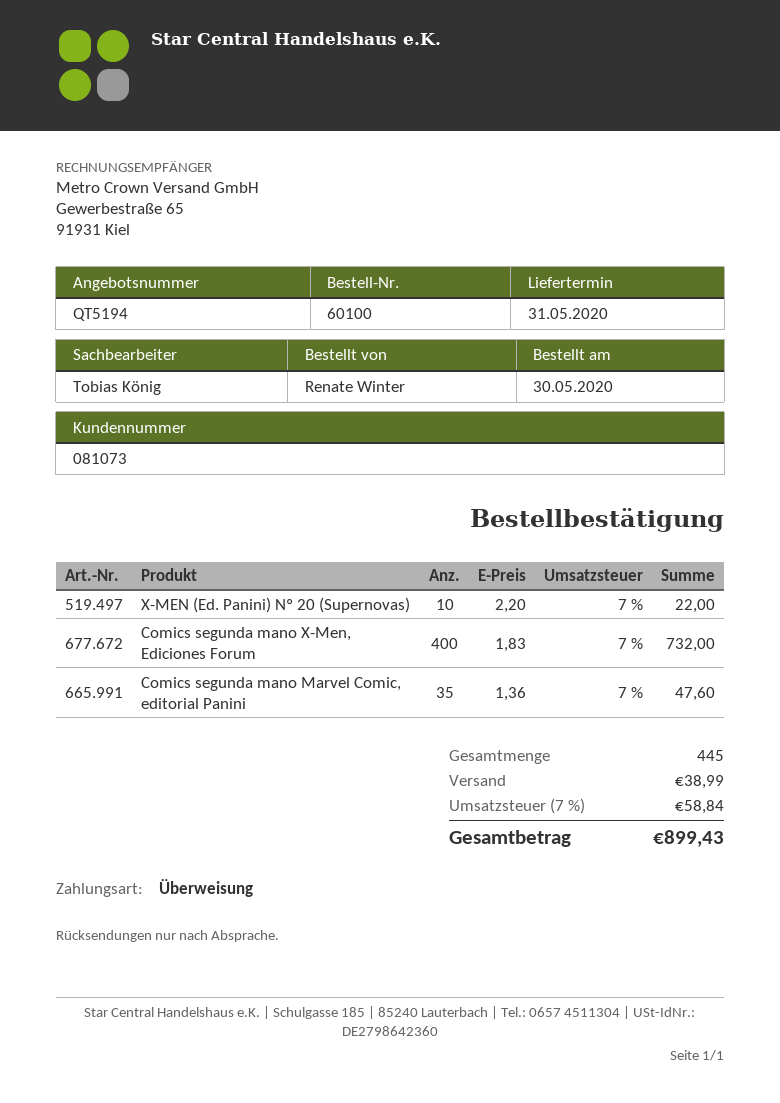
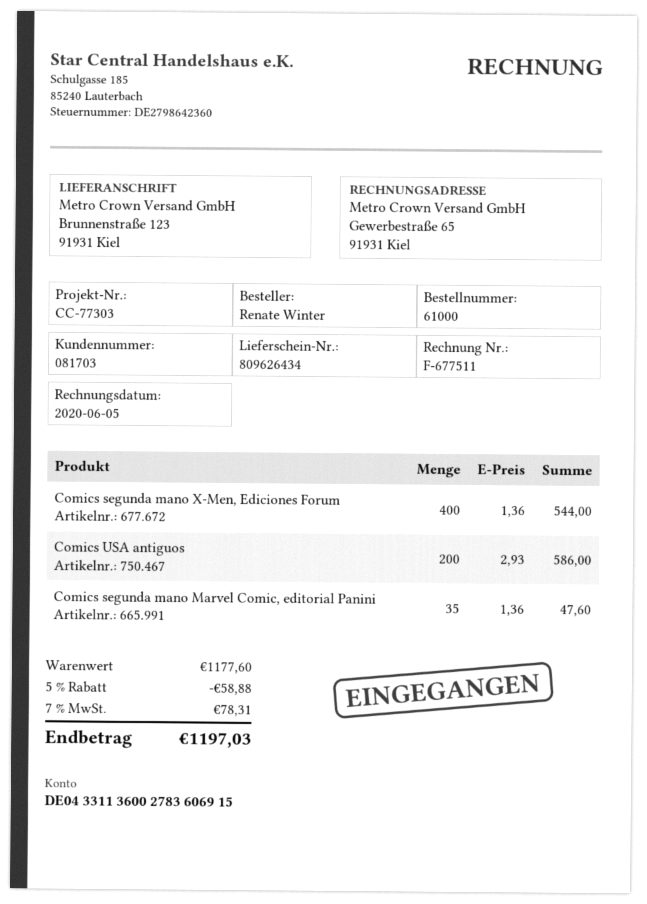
order number: 60100 -> 61000
customer number: 081073 -> 081703
X-MEN (Ed. Panini) Nº 20 (Supernovas): 10 x 2.20 = 22.00 -> none
Comics segunda mano X-Men, Ediciones Forum: 400 x 1.83 = 732.00 -> 400 x 1.36 = 544.00
Comics USA antiguos: none -> 200 x 2.93 = 586.00
discount: none -> 5% = 58.88
shipping: 38.99 -> none
tax: 7% = 58.84 -> 7% = 78.31
total: 899.43 -> 1197.03

